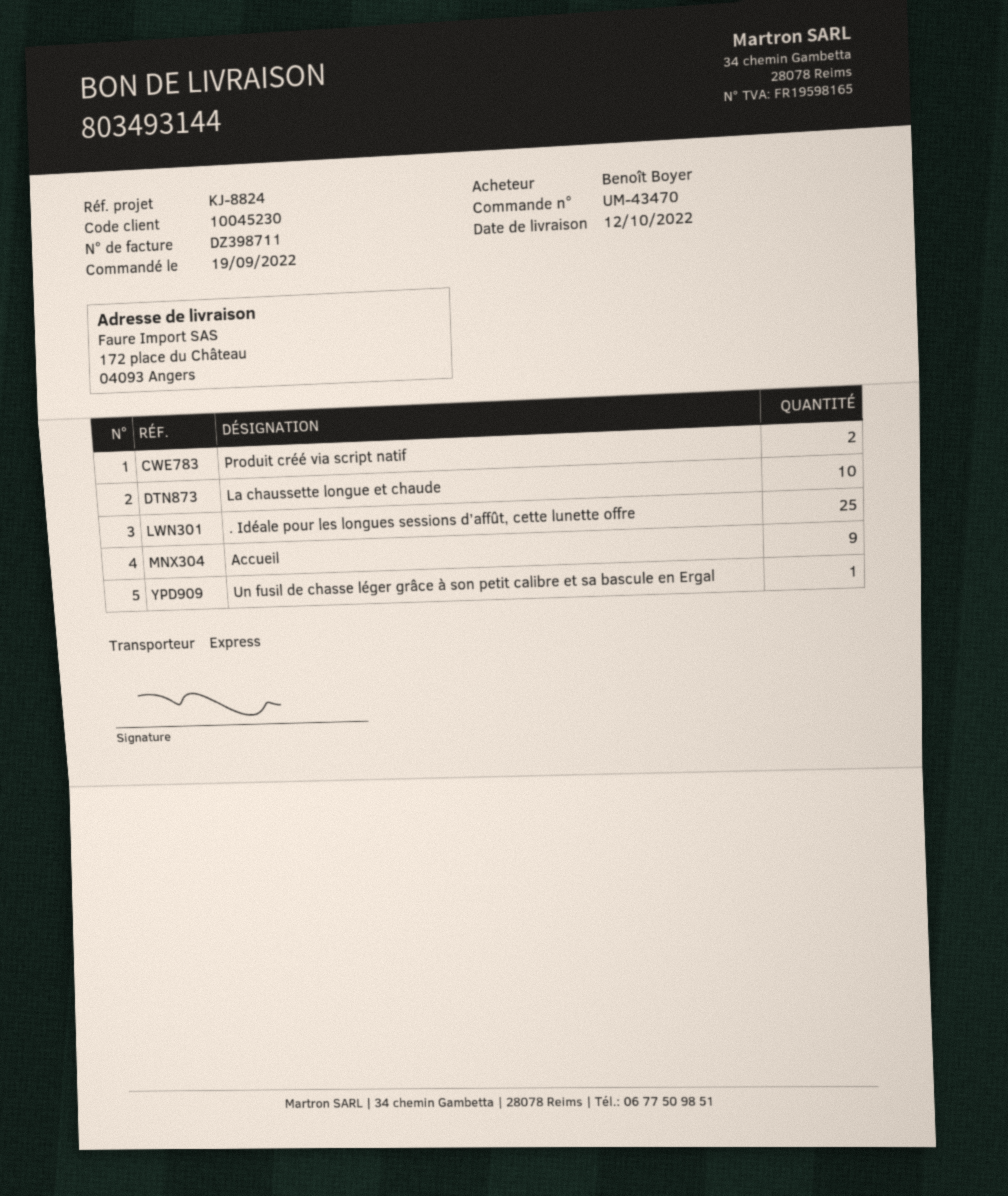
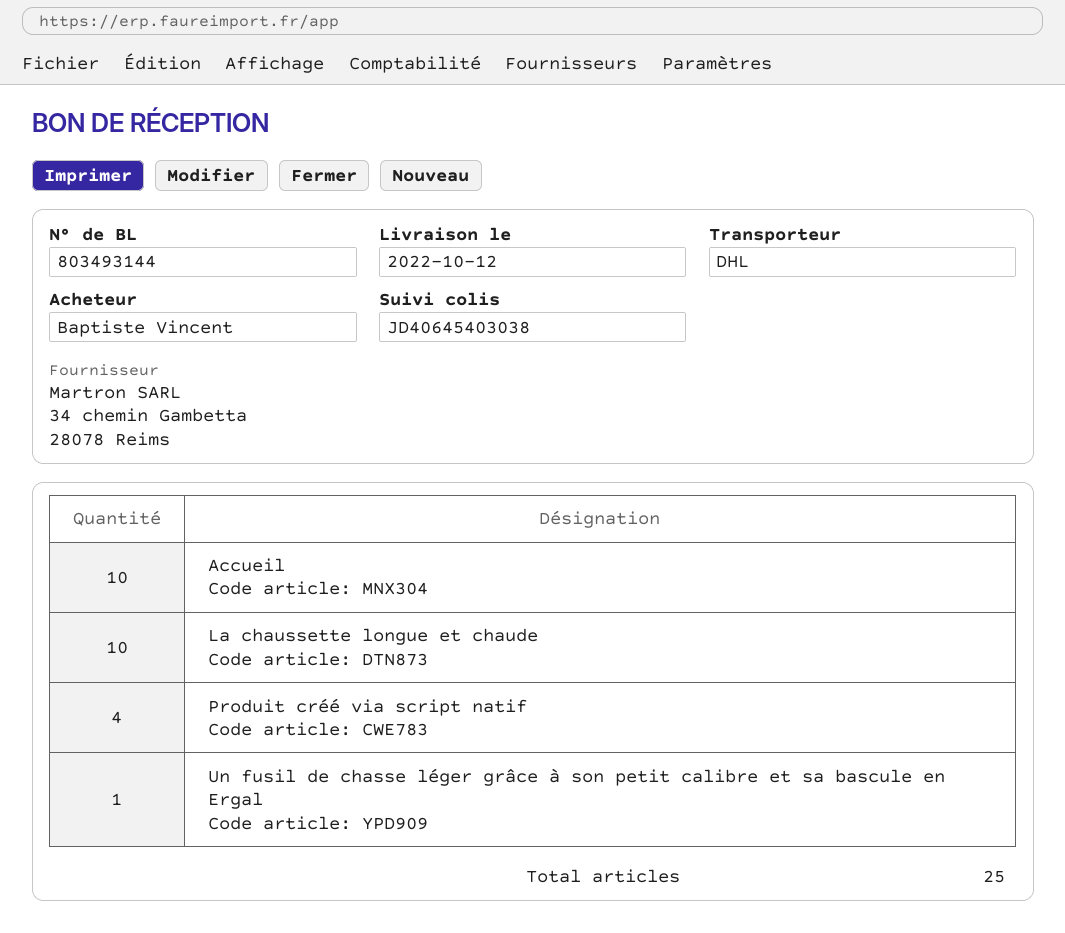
ordered by: Benoît Boyer -> Baptiste Vincent
shipping method: express -> DHL
Produit créé via script natif: 2 -> 4
. Idéale pour les longues sessions d’affût, cette lunette offre: 25 -> none
Accueil: 9 -> 10

